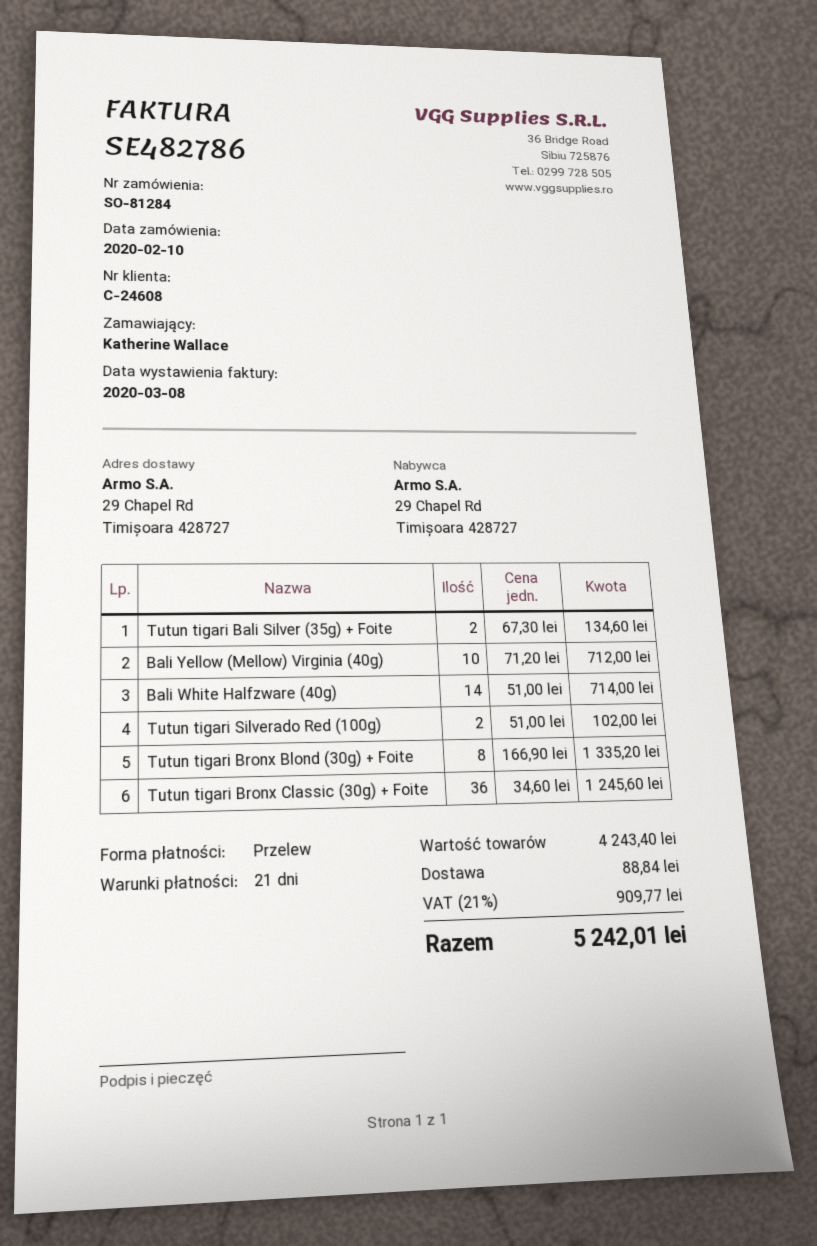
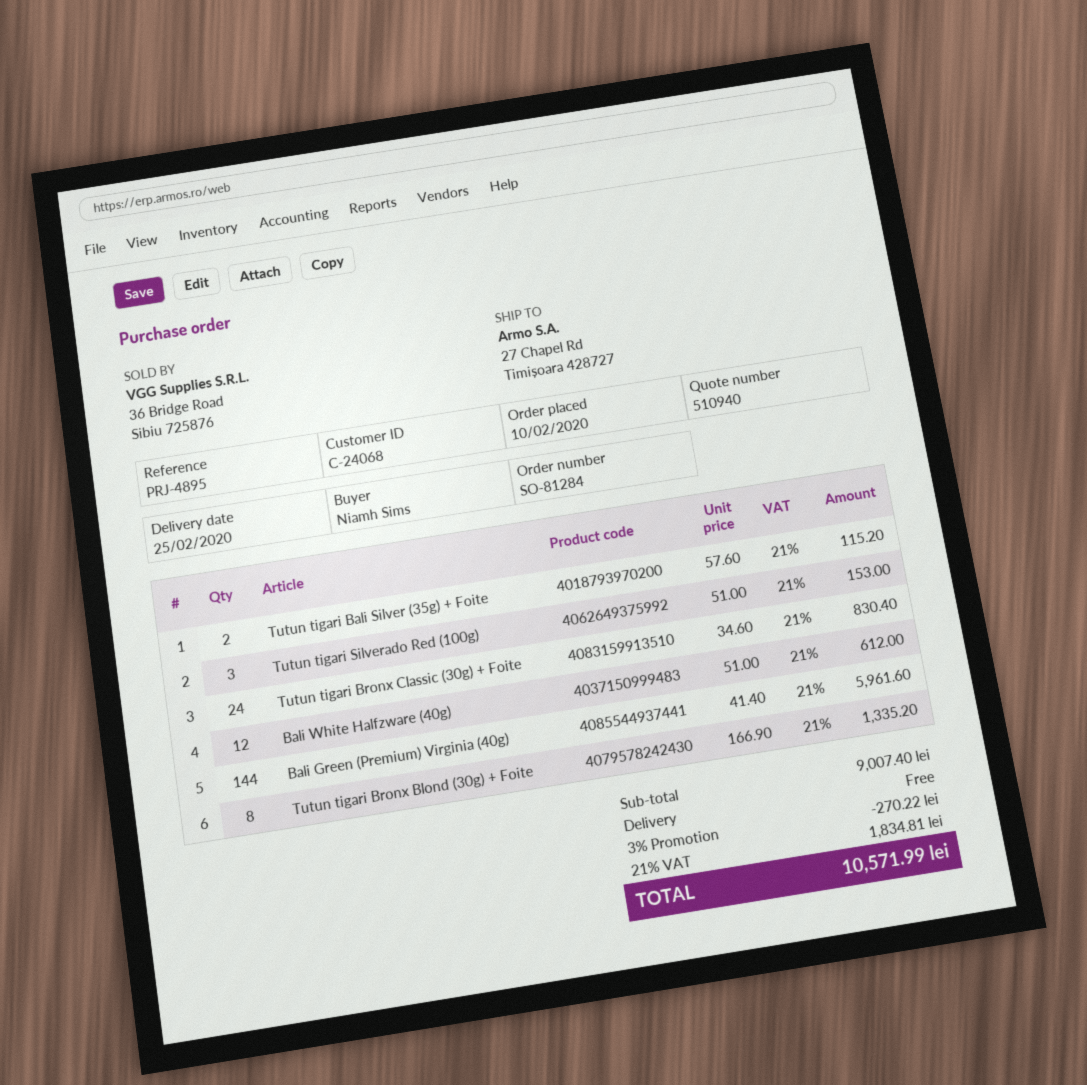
customer number: C-24608 -> C-24068
ordered by: Katherine Wallace -> Niamh Sims
ship to: 29 Chapel Rd, Timișoara 428727 -> 27 Chapel Rd, Timișoara 428727
Tutun tigari Bali Silver (35g) + Foite: 2 x 67.30 = 134.60 -> 2 x 57.60 = 115.20
Bali Yellow (Mellow) Virginia (40g): 10 x 71.20 = 712.00 -> none
Bali White Halfzware (40g): 14 x 51.00 = 714.00 -> 12 x 51.00 = 612.00
Tutun tigari Silverado Red (100g): 2 x 51.00 = 102.00 -> 3 x 51.00 = 153.00
Tutun tigari Bronx Classic (30g) + Foite: 36 x 34.60 = 1245.60 -> 24 x 34.60 = 830.40
Bali Green (Premium) Virginia (40g): none -> 144 x 41.40 = 5961.60
subtotal: 4243.40 -> 9007.40
discount: none -> 3% = 270.22
shipping: 88.84 -> 0.00
tax: 21% = 909.77 -> 21% = 1834.81
total: 5242.01 -> 10571.99

